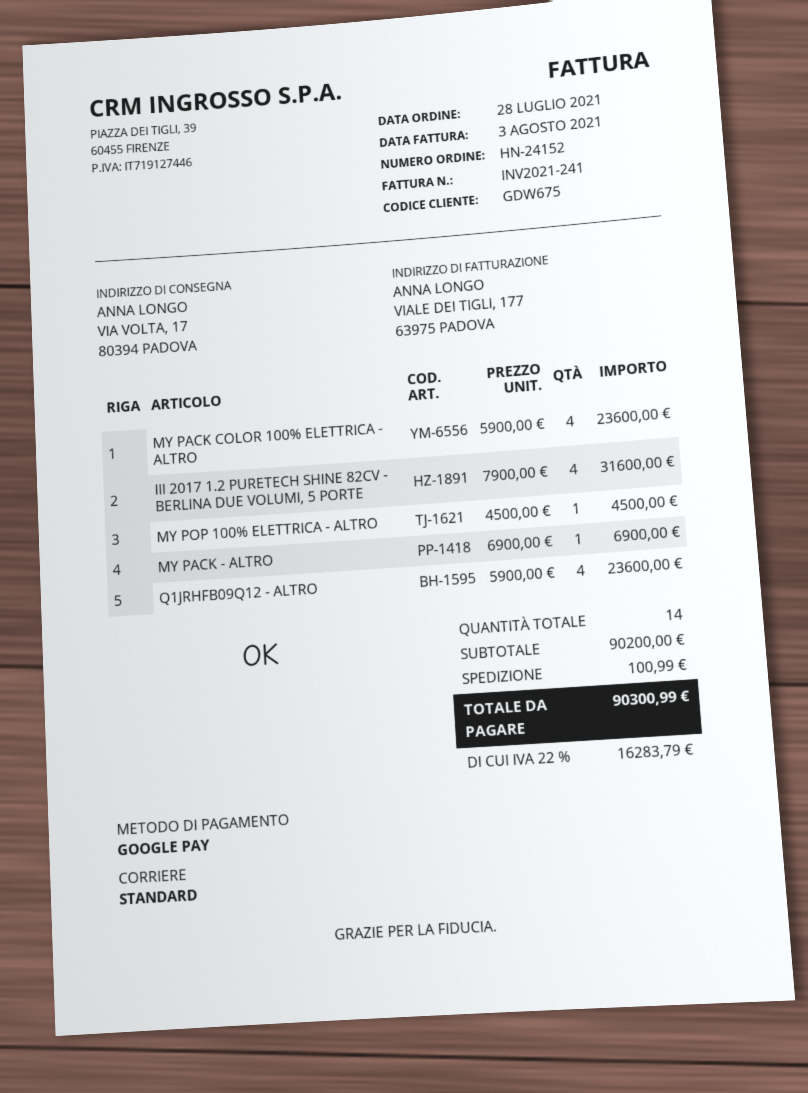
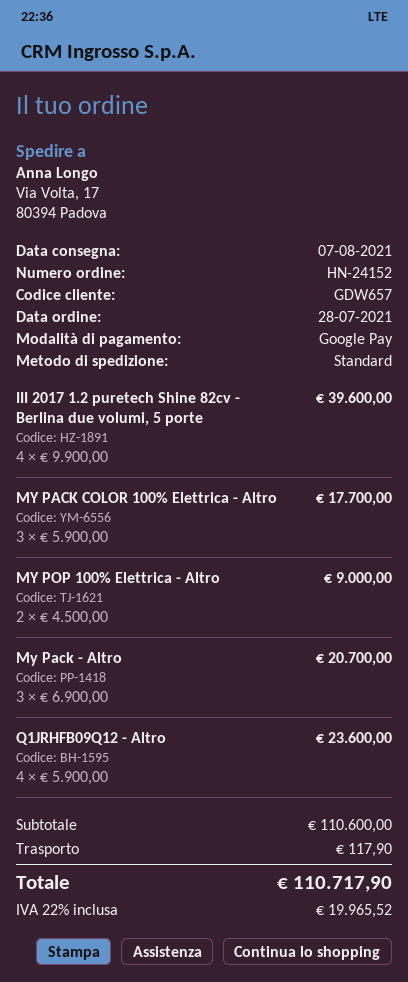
customer number: GDW675 -> GDW657
MY PACK COLOR 100% ELETTRICA - ALTRO: 4 x 5900.00 = 23600.00 -> 3 x 5900.00 = 17700.00
III 2017 1.2 PURETECH SHINE 82CV - BERLINA DUE VOLUMI, 5 PORTE: 4 x 7900.00 = 31600.00 -> 4 x 9900.00 = 39600.00
MY POP 100% ELETTRICA - ALTRO: 1 x 4500.00 = 4500.00 -> 2 x 4500.00 = 9000.00
MY PACK - ALTRO: 1 x 6900.00 = 6900.00 -> 3 x 6900.00 = 20700.00
subtotal: 90200.00 -> 110600.00
shipping: 100.99 -> 117.90
tax: 22% = 16283.79 -> 22% = 19965.52
total: 90300.99 -> 110717.90

